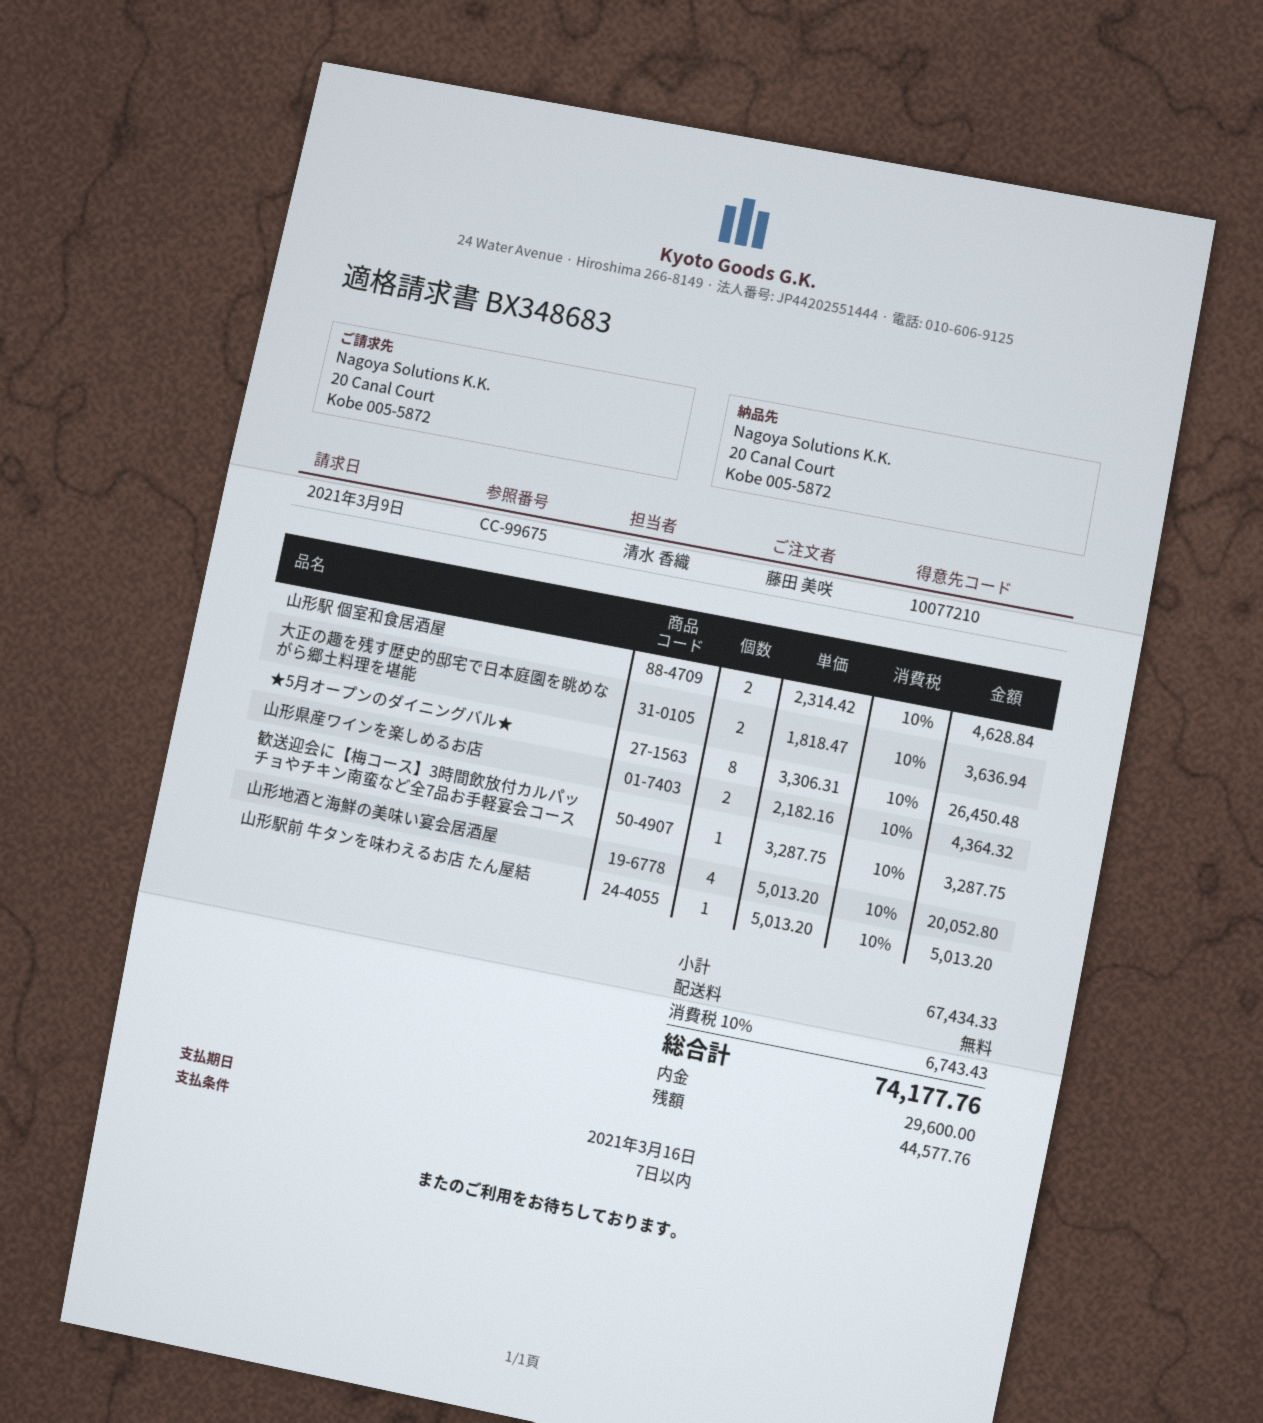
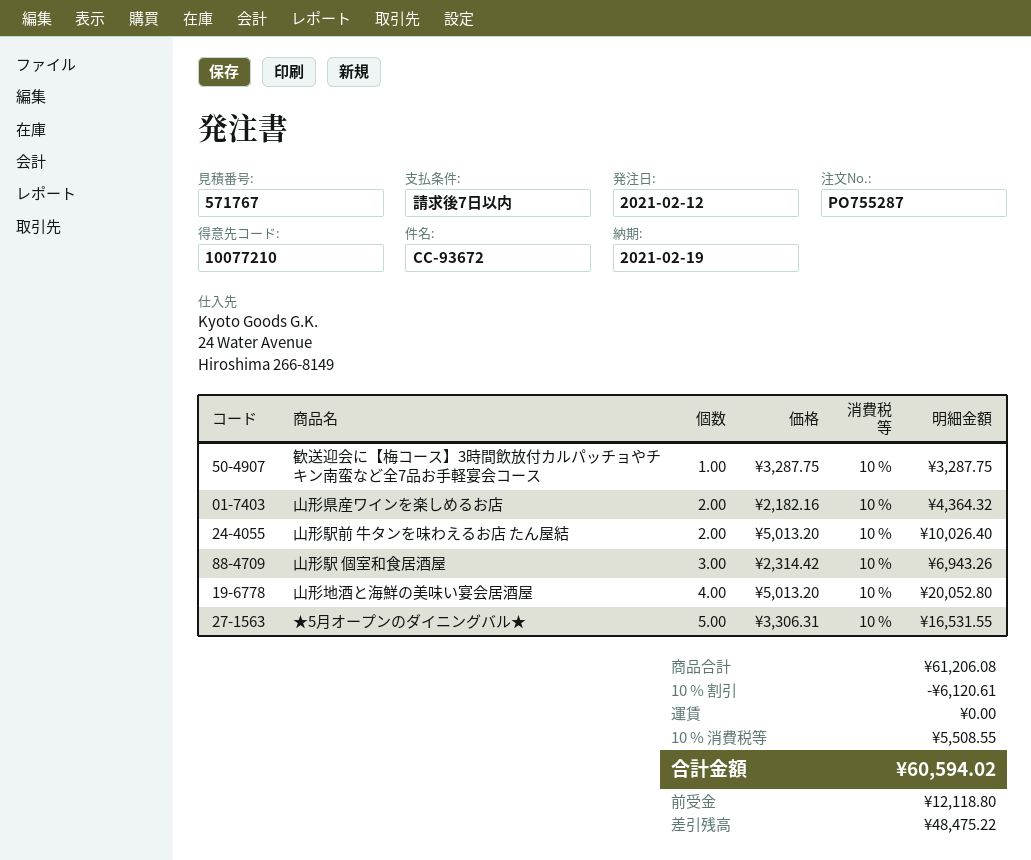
reference: CC-99675 -> CC-93672
山形駅 個室和食居酒屋: 2 x 2314.42 = 4628.84 -> 3 x 2314.42 = 6943.26
大正の趣を残す歴史的邸宅で日本庭園を眺めながら郷土料理を堪能: 2 x 1818.47 = 3636.94 -> none
★5月オープンのダイニングバル★: 8 x 3306.31 = 26450.48 -> 5 x 3306.31 = 16531.55
山形駅前 牛タンを味わえるお店 たん屋結: 1 x 5013.20 = 5013.20 -> 2 x 5013.20 = 10026.40
subtotal: 67434.33 -> 61206.08
discount: none -> 10% = 6120.61
tax: 10% = 6743.43 -> 10% = 5508.55
total: 74177.76 -> 60594.02
deposit: 29600.00 -> 12118.80
balance: 44577.76 -> 48475.22

